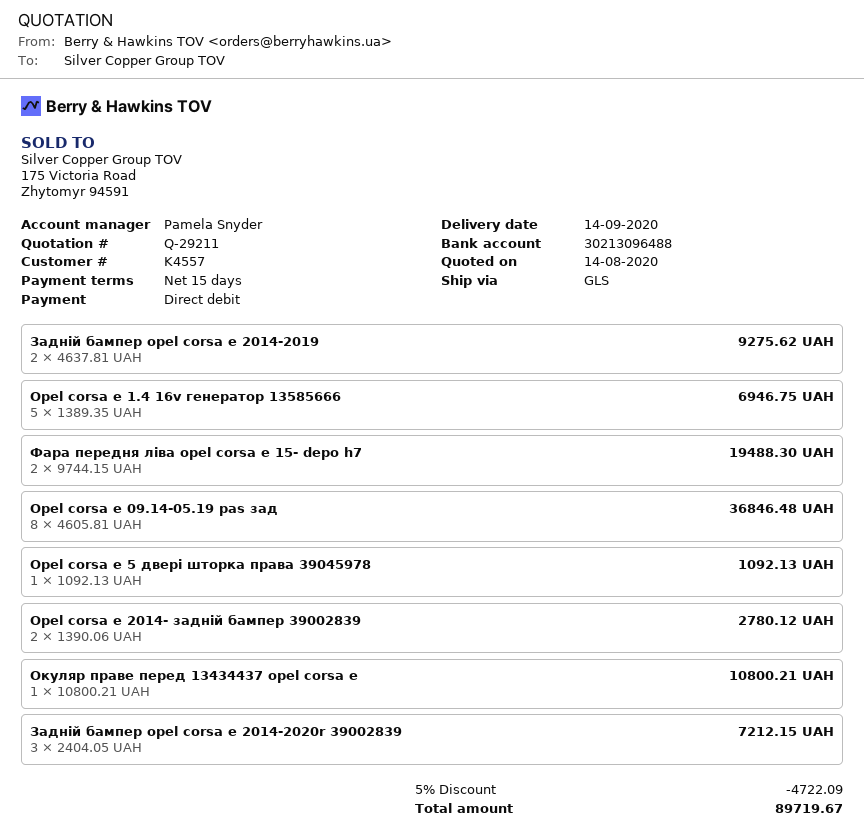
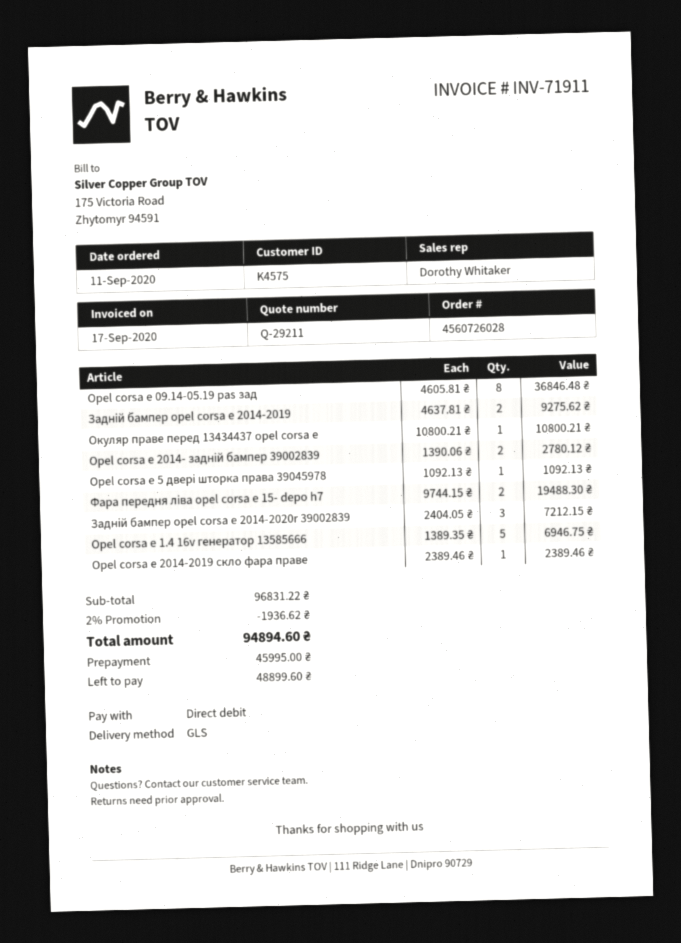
customer number: K4557 -> K4575
sales rep: Pamela Snyder -> Dorothy Whitaker
Opel corsa e 2014-2019 скло фара праве: none -> 1 x 2389.46 = 2389.46
discount: 5% = 4722.09 -> 2% = 1936.62
total: 89719.67 -> 94894.60

